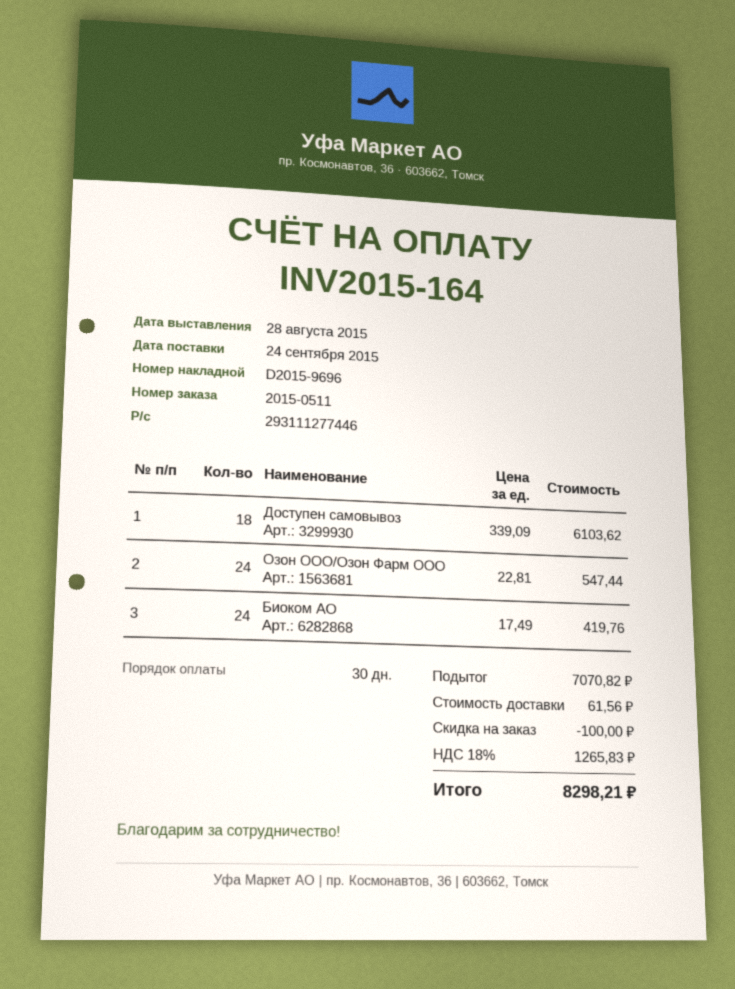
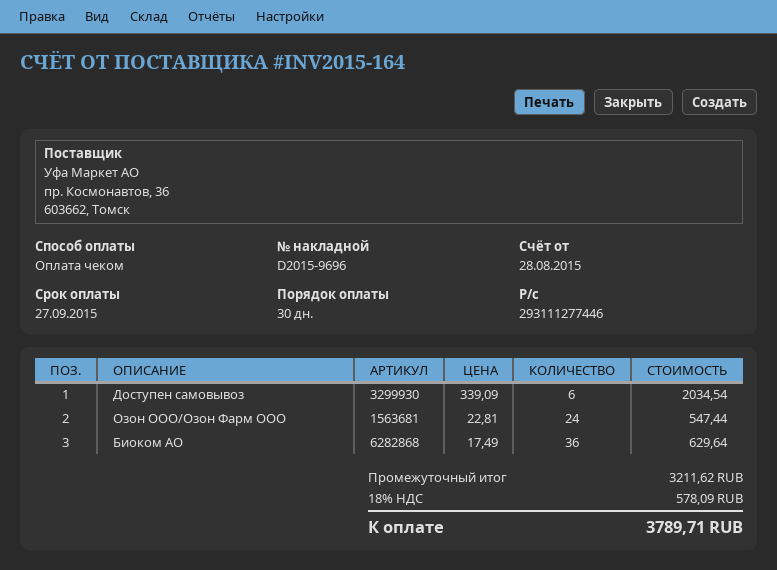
Доступен самовывоз: 18 x 339.09 = 6103.62 -> 6 x 339.09 = 2034.54
Биоком АО: 24 x 17.49 = 419.76 -> 36 x 17.49 = 629.64
subtotal: 7070.82 -> 3211.62
discount: 100.00 -> none
shipping: 61.56 -> none
tax: 18% = 1265.83 -> 18% = 578.09
total: 8298.21 -> 3789.71

